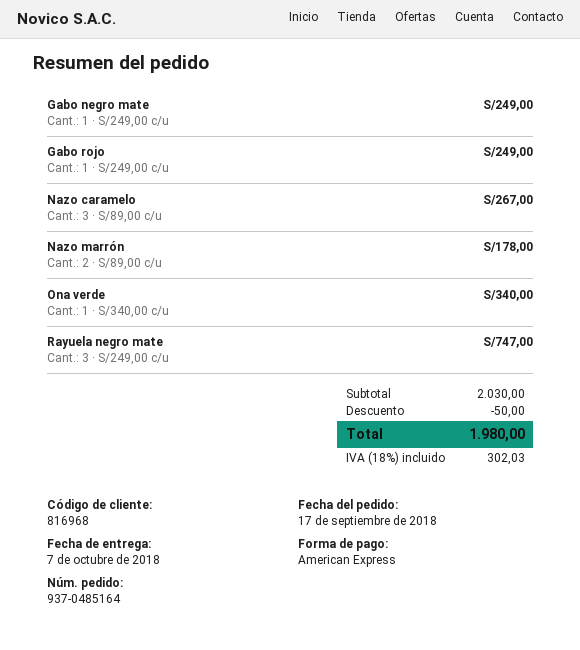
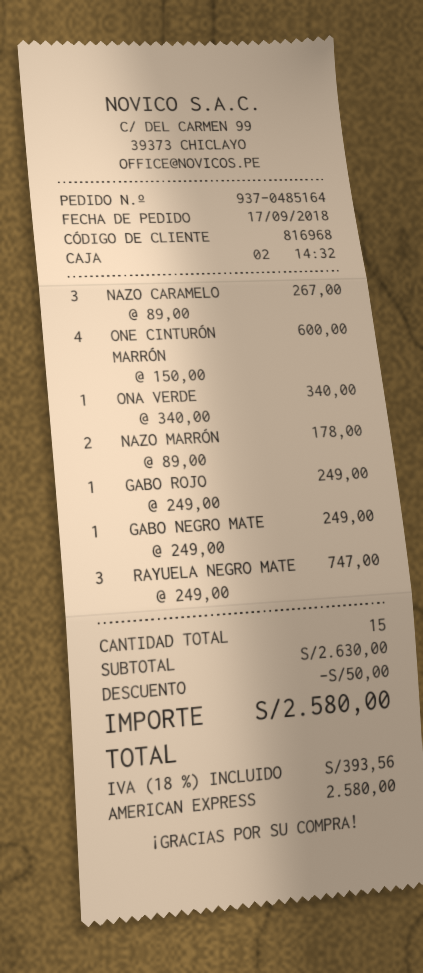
ONE CINTURÓN MARRÓN: none -> 4 x 150.00 = 600.00
subtotal: 2030.00 -> 2630.00
tax: 18% = 302.03 -> 18% = 393.56
total: 1980.00 -> 2580.00

